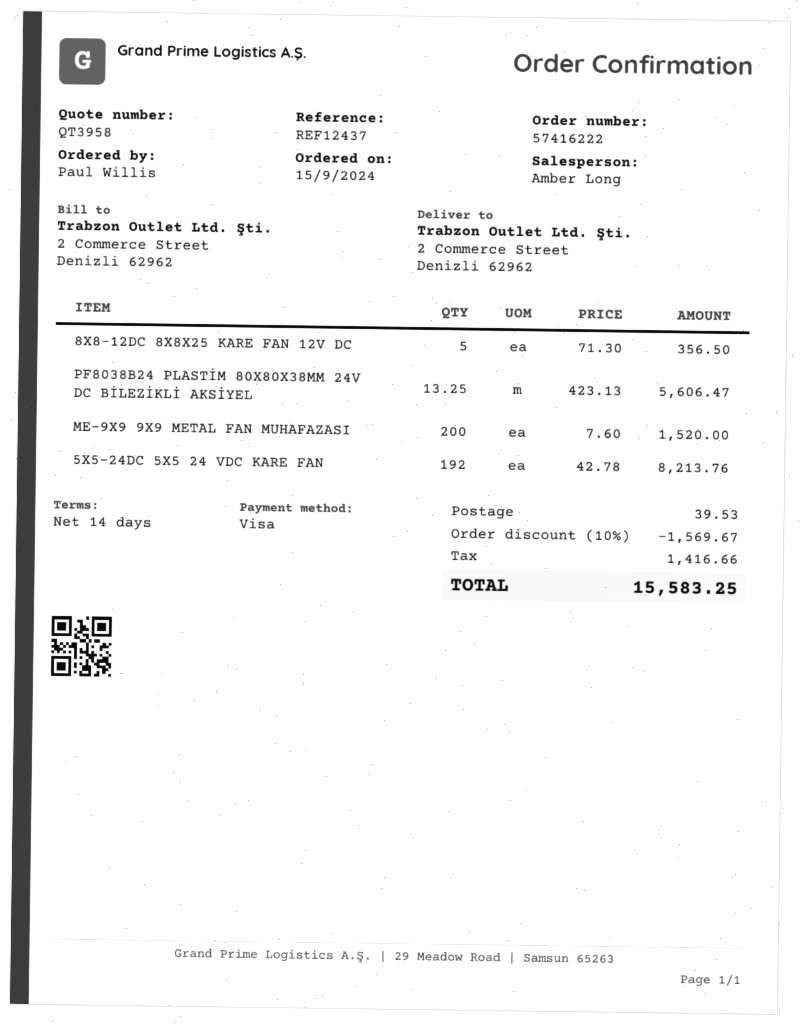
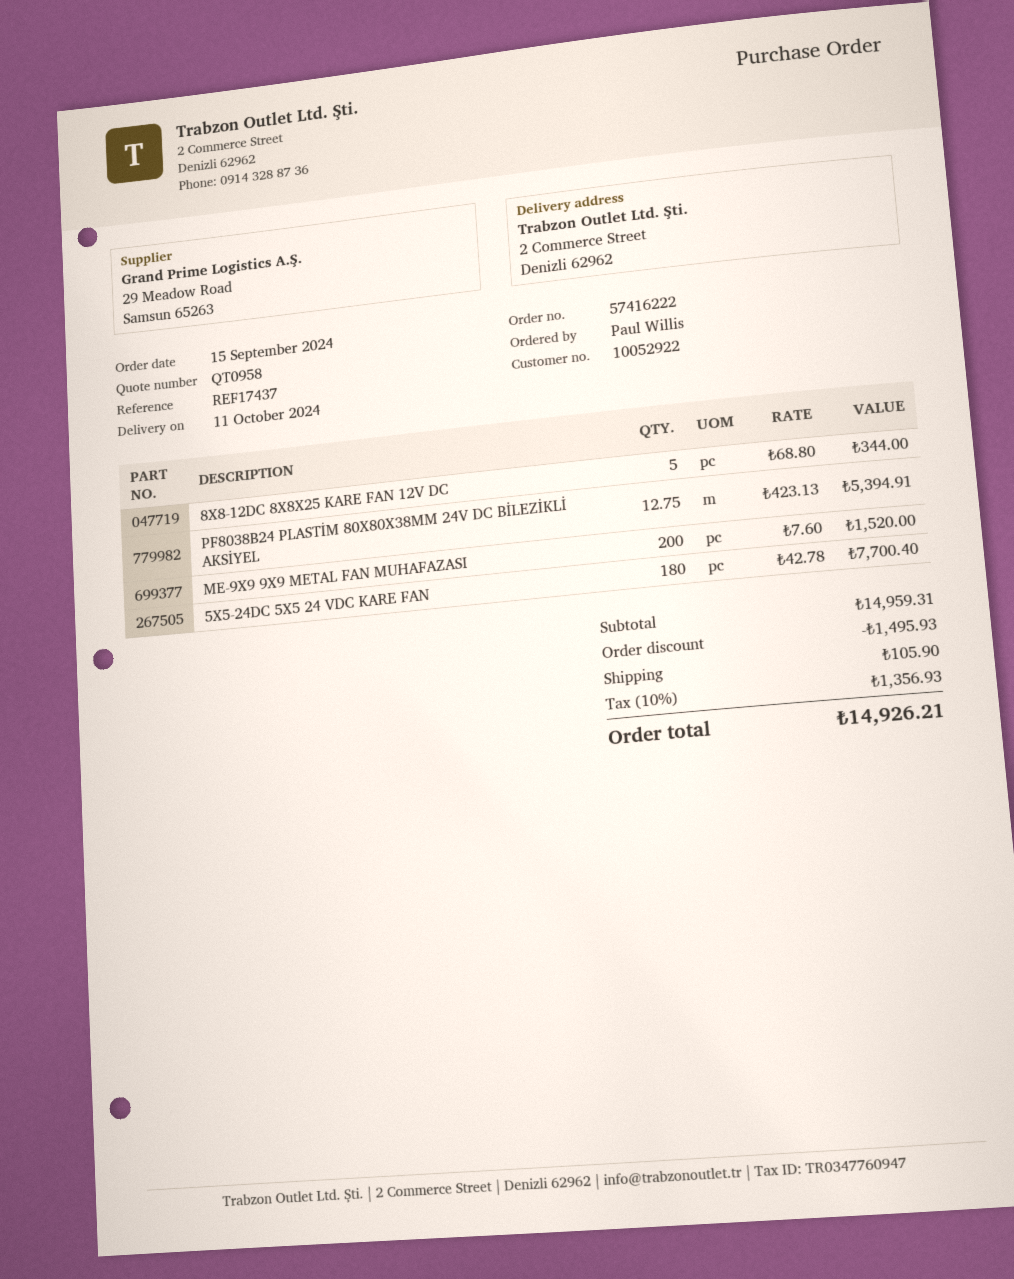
quote number: QT3958 -> QT0958
reference: REF12437 -> REF17437
8X8-12DC 8X8X25 KARE FAN 12V DC: 5 x 71.30 = 356.50 -> 5 x 68.80 = 344.00
PF8038B24 PLASTİM 80X80X38MM 24V DC BİLEZİKLİ AKSİYEL: 13.25 x 423.13 = 5606.47 -> 12.75 x 423.13 = 5394.91
5X5-24DC 5X5 24 VDC KARE FAN: 192 x 42.78 = 8213.76 -> 180 x 42.78 = 7700.40
discount: 1569.67 -> 1495.93
shipping: 39.53 -> 105.90
tax: 1416.66 -> 1356.93
total: 15583.25 -> 14926.21

